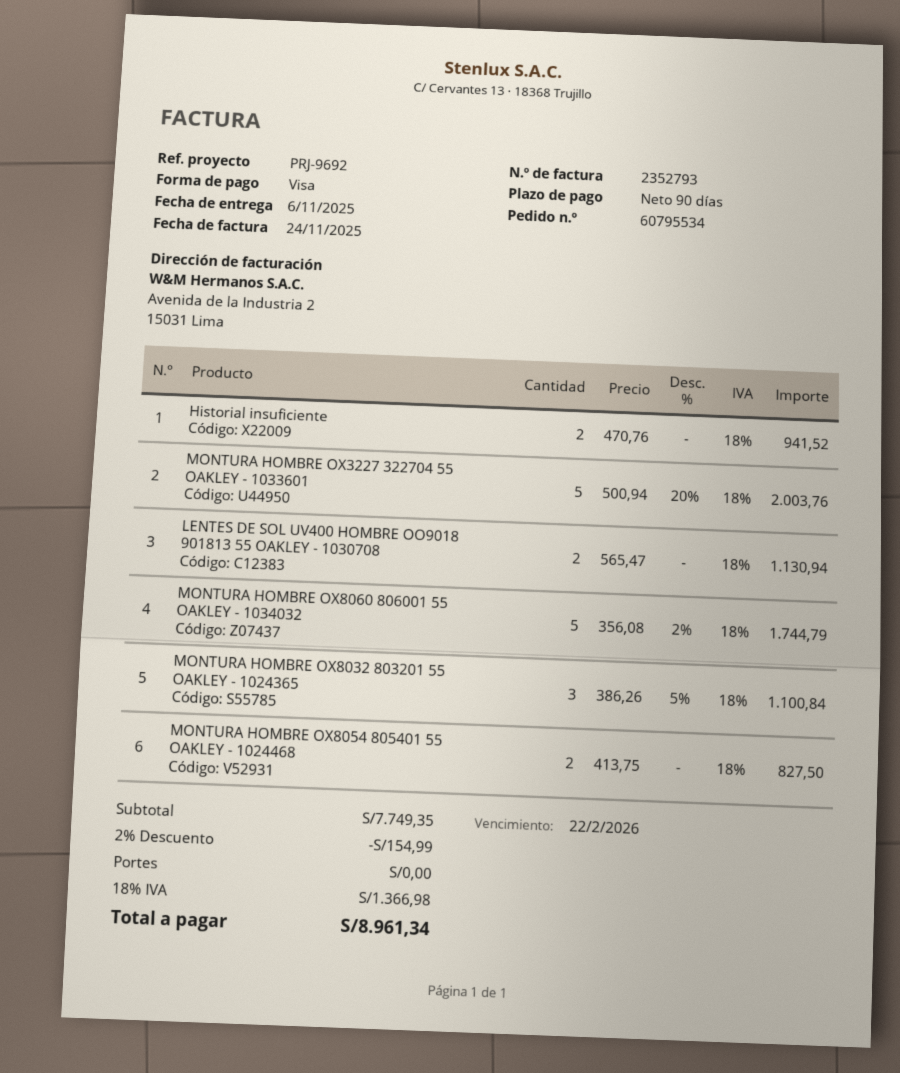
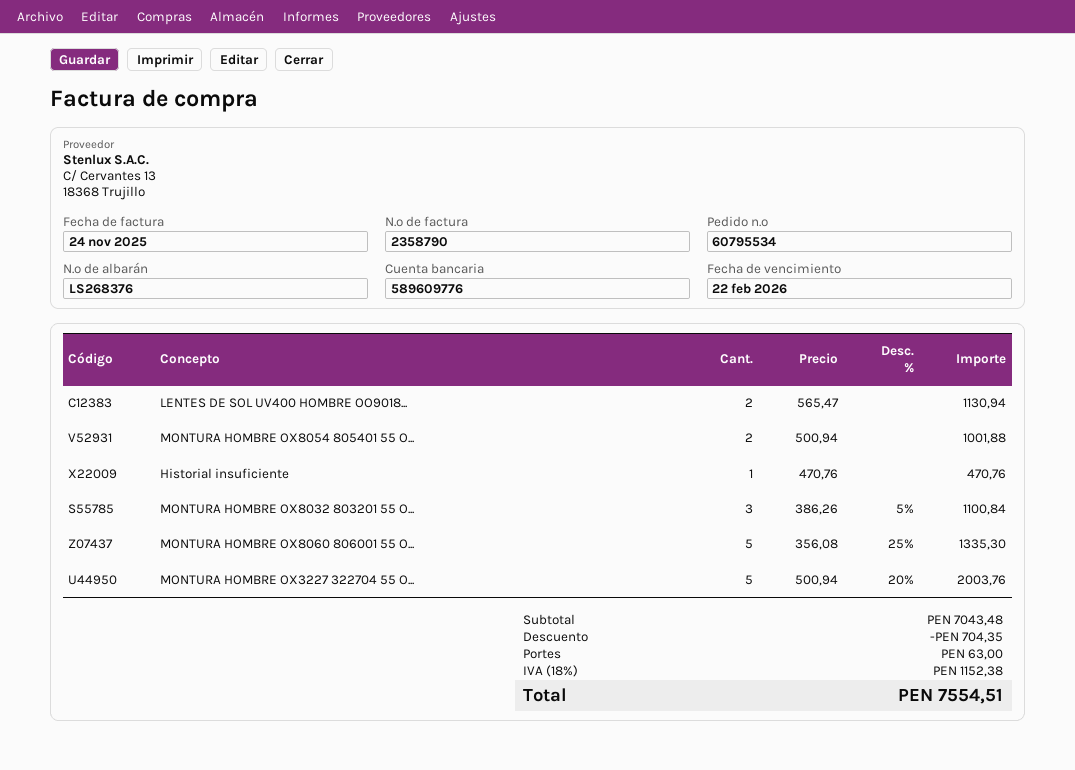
invoice number: 2352793 -> 2358790
Historial insuficiente: 2 x 470.76 = 941.52 -> 1 x 470.76 = 470.76
MONTURA HOMBRE OX8060 806001 55 OAKLEY - 1034032: 5 x 356.08 - 2% = 1744.79 -> 5 x 356.08 - 25% = 1335.30
MONTURA HOMBRE OX8054 805401 55 OAKLEY - 1024468: 2 x 413.75 = 827.50 -> 2 x 500.94 = 1001.88
subtotal: 7749.35 -> 7043.48
discount: 154.99 -> 704.35
shipping: 0.00 -> 63.00
tax: 18% = 1366.98 -> 18% = 1152.38
total: 8961.34 -> 7554.51

